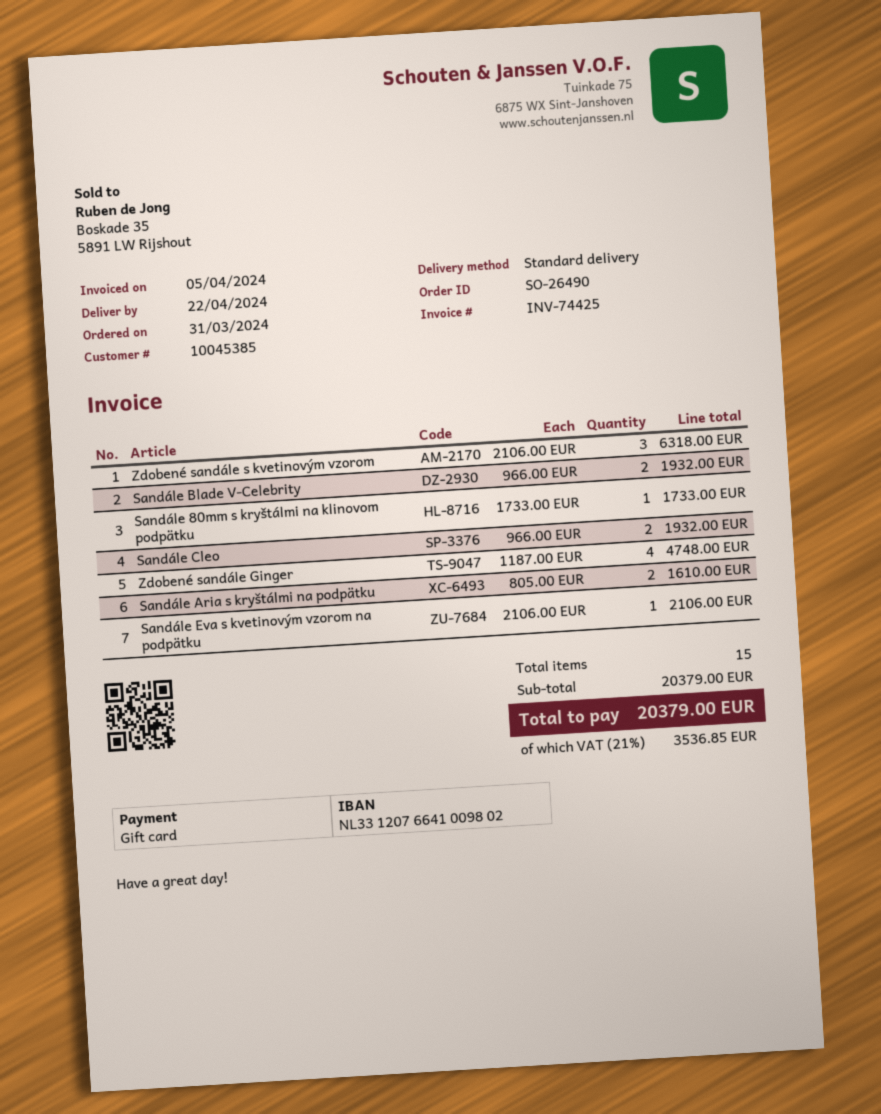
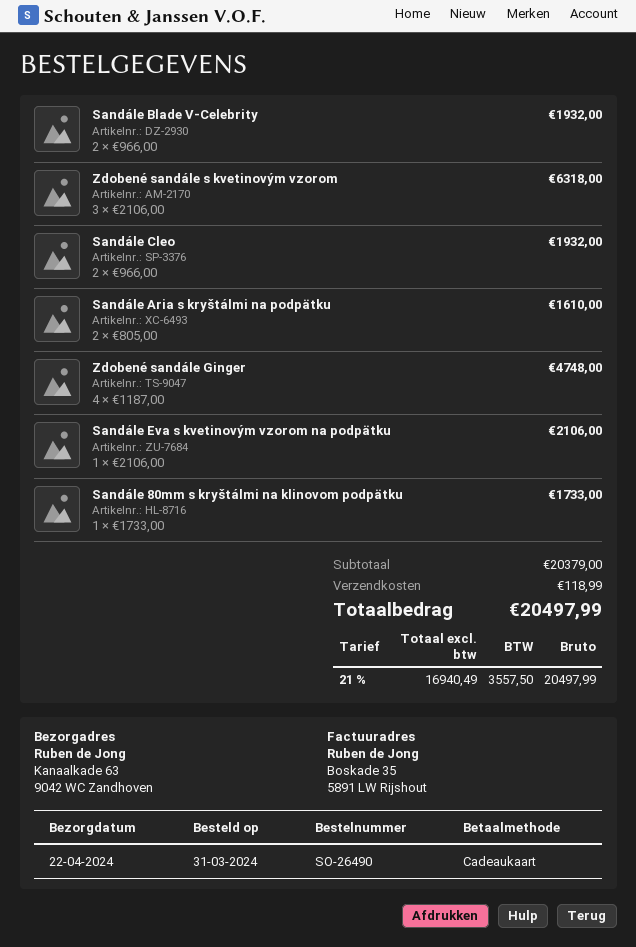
shipping: none -> 118.99
tax: 21% = 3536.85 -> 21% = 3557.50
total: 20379.00 -> 20497.99

